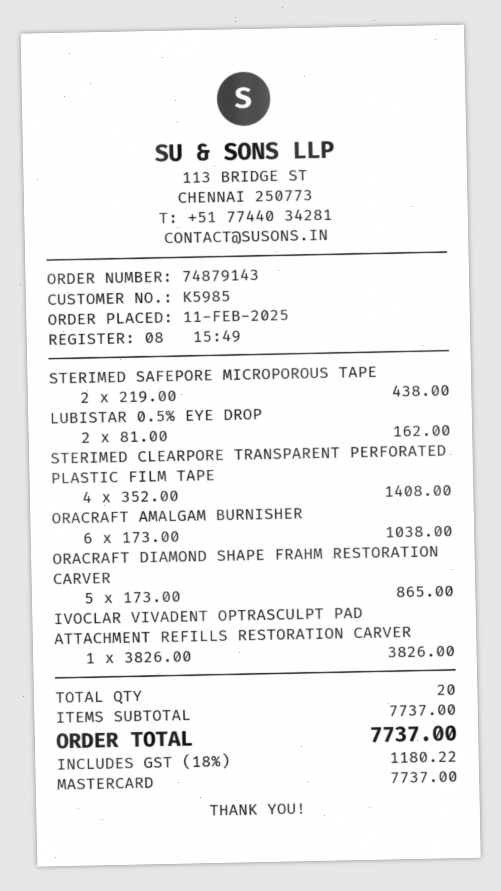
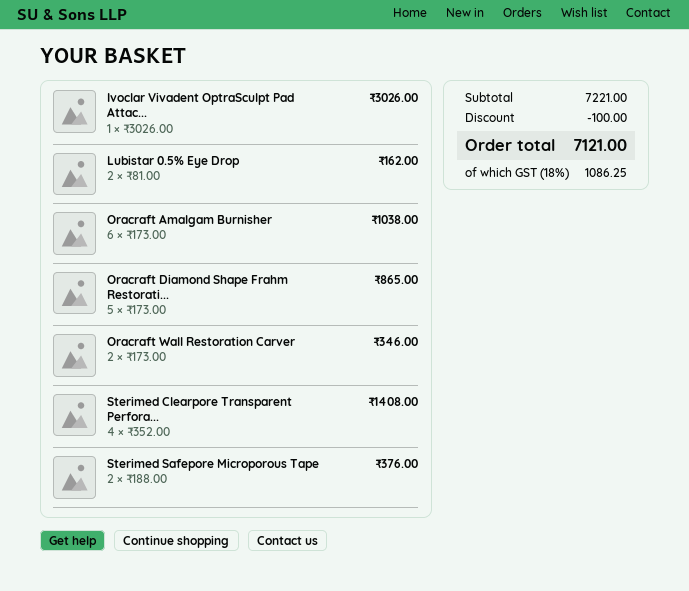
STERIMED SAFEPORE MICROPOROUS TAPE: 2 x 219.00 = 438.00 -> 2 x 188.00 = 376.00
IVOCLAR VIVADENT OPTRASCULPT PAD ATTACHMENT REFILLS RESTORATION CARVER: 1 x 3826.00 = 3826.00 -> 1 x 3026.00 = 3026.00
Oracraft Wall Restoration Carver: none -> 2 x 173.00 = 346.00
subtotal: 7737.00 -> 7221.00
discount: none -> 100.00
tax: 18% = 1180.22 -> 18% = 1086.25
total: 7737.00 -> 7121.00

